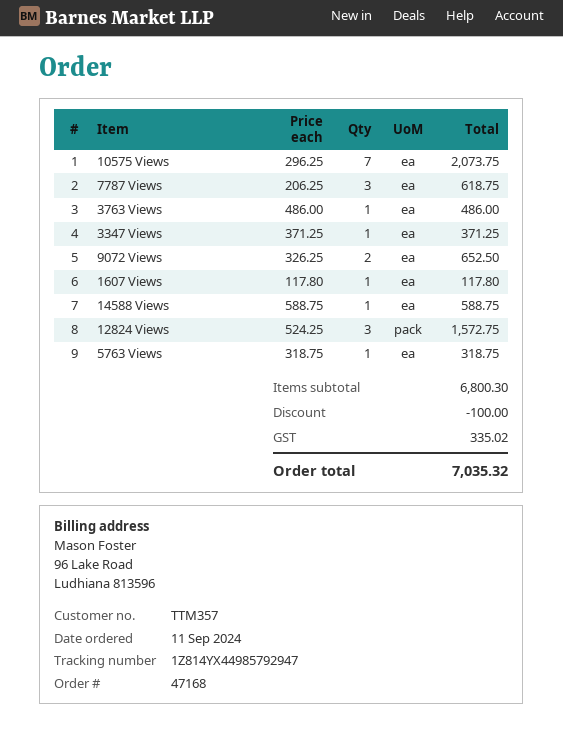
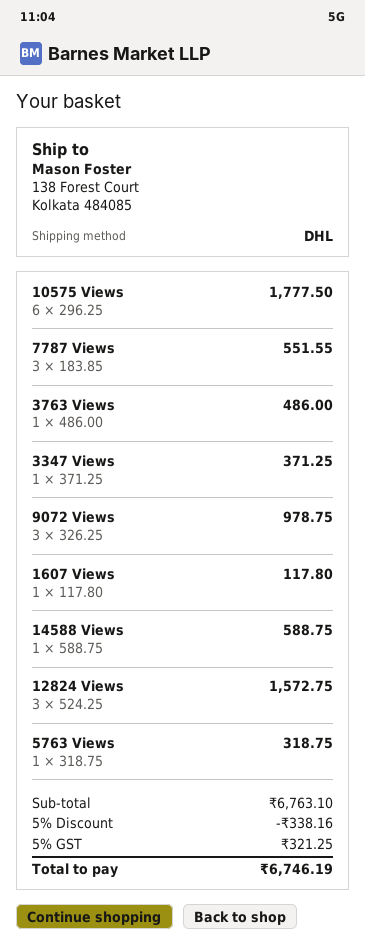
10575 Views: 7 x 296.25 = 2073.75 -> 6 x 296.25 = 1777.50
7787 Views: 3 x 206.25 = 618.75 -> 3 x 183.85 = 551.55
9072 Views: 2 x 326.25 = 652.50 -> 3 x 326.25 = 978.75
subtotal: 6800.30 -> 6763.10
discount: 100.00 -> 338.16
tax: 335.02 -> 321.25
total: 7035.32 -> 6746.19

